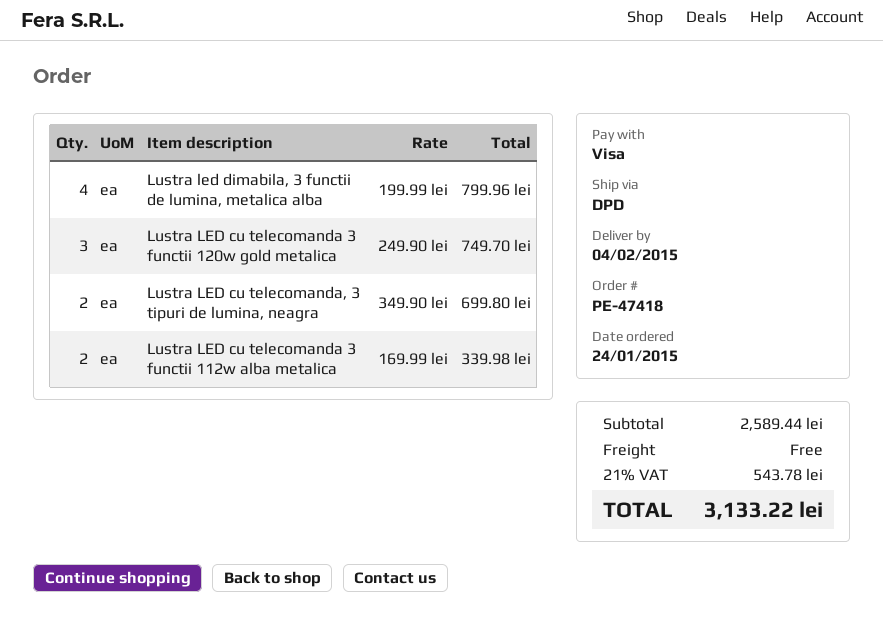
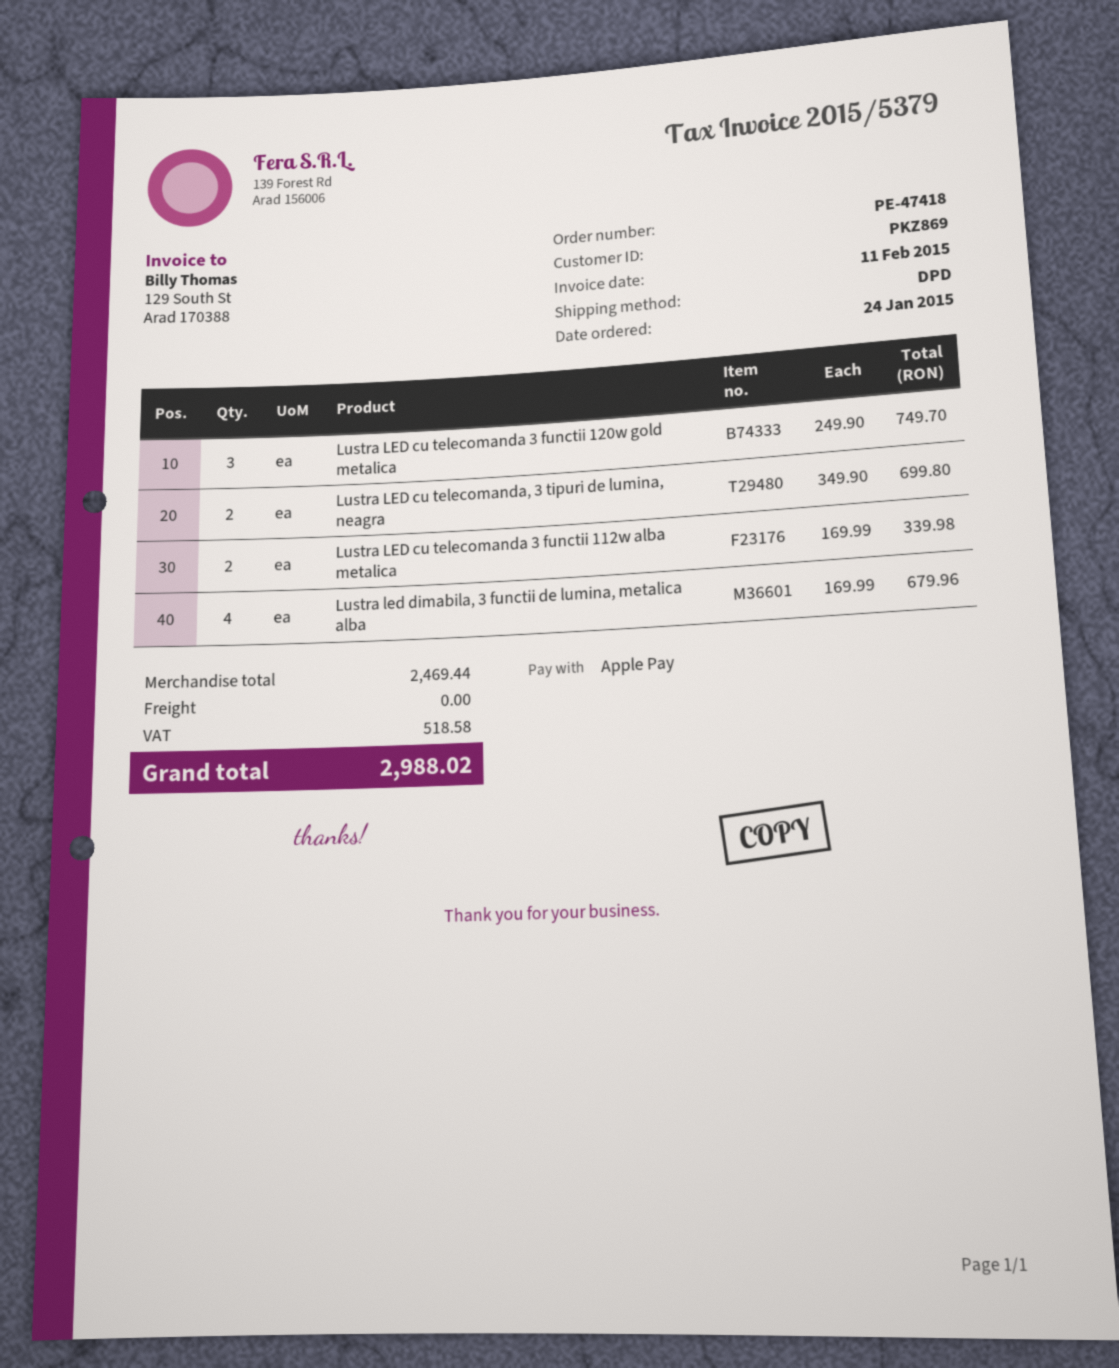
payment method: Visa -> Apple Pay
Lustra led dimabila, 3 functii de lumina, metalica alba: 4 x 199.99 = 799.96 -> 4 x 169.99 = 679.96
subtotal: 2589.44 -> 2469.44
tax: 543.78 -> 518.58
total: 3133.22 -> 2988.02

